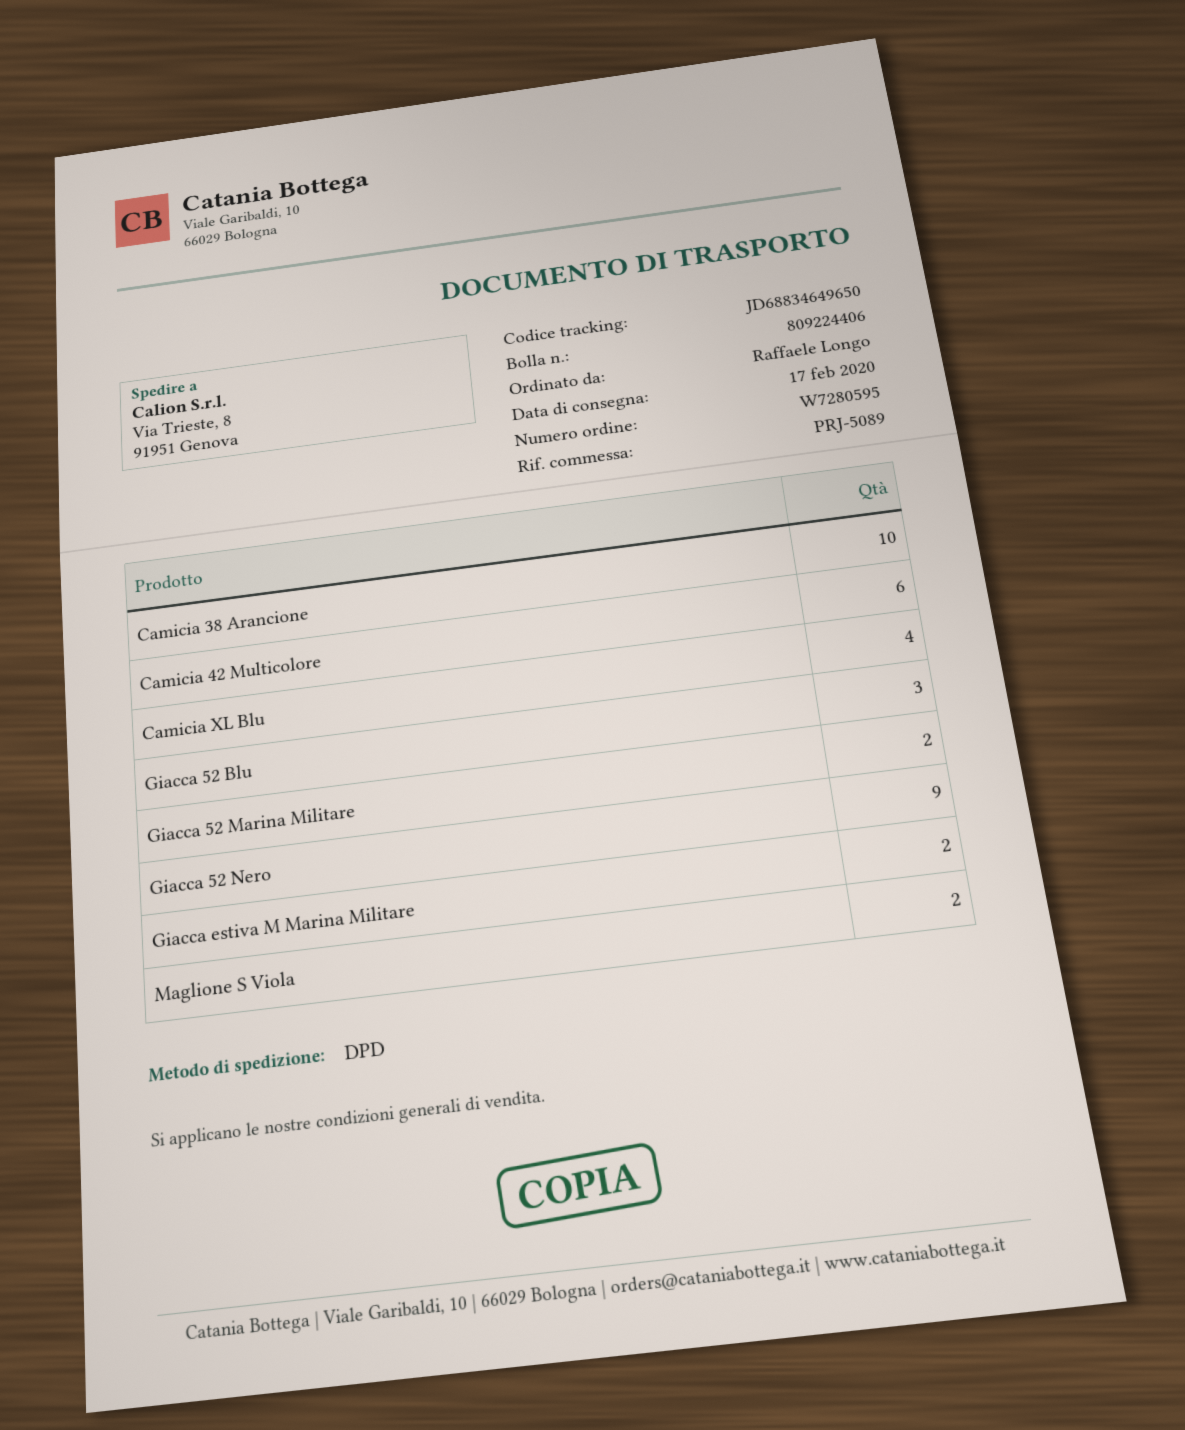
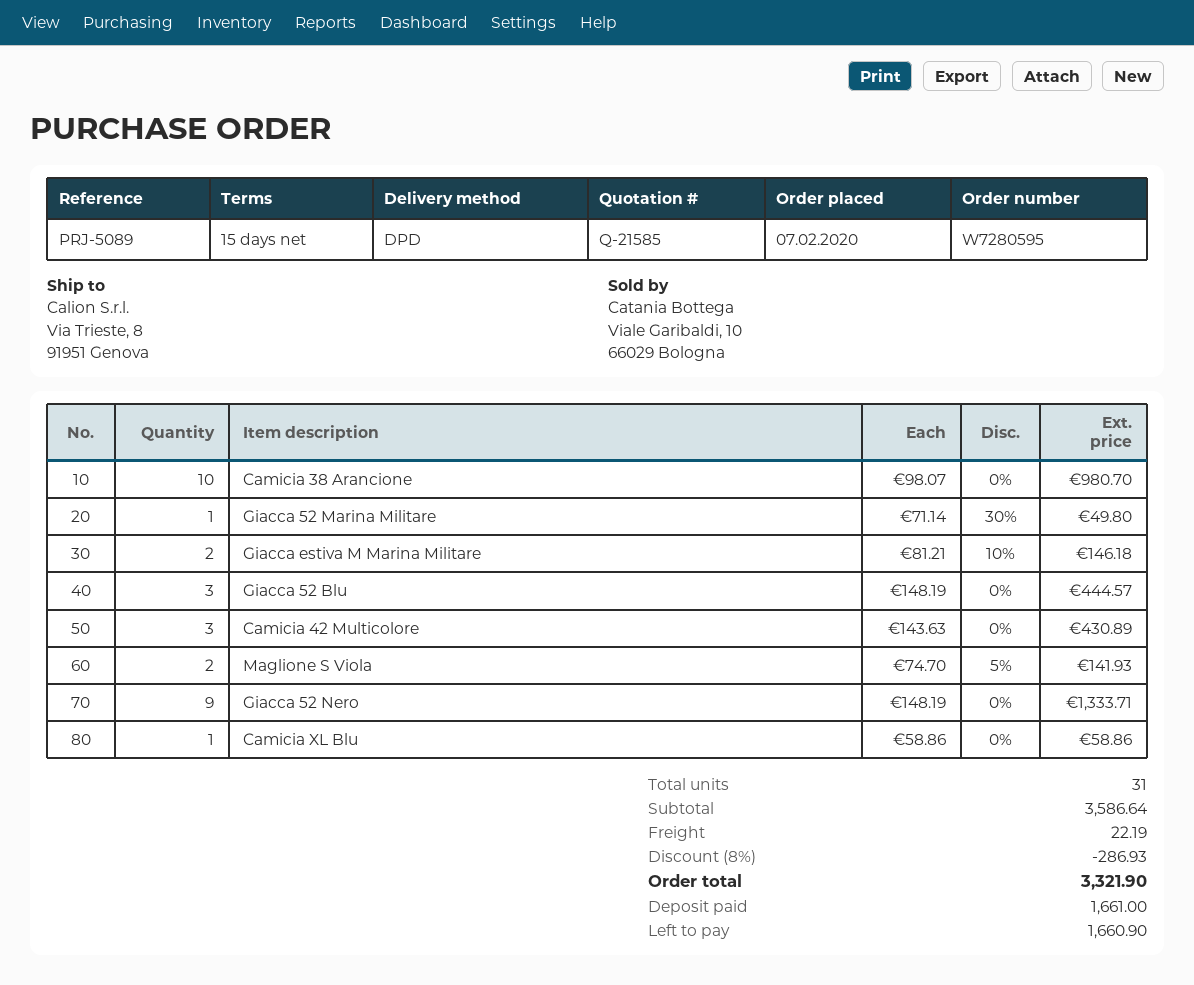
Camicia 42 Multicolore: 6 -> 3
Camicia XL Blu: 4 -> 1
Giacca 52 Marina Militare: 2 -> 1

